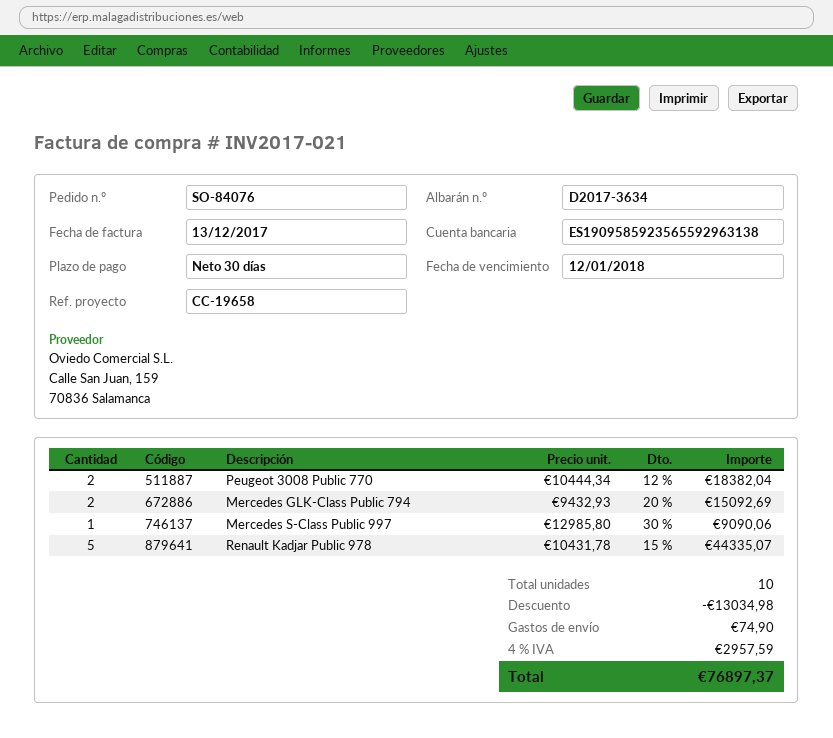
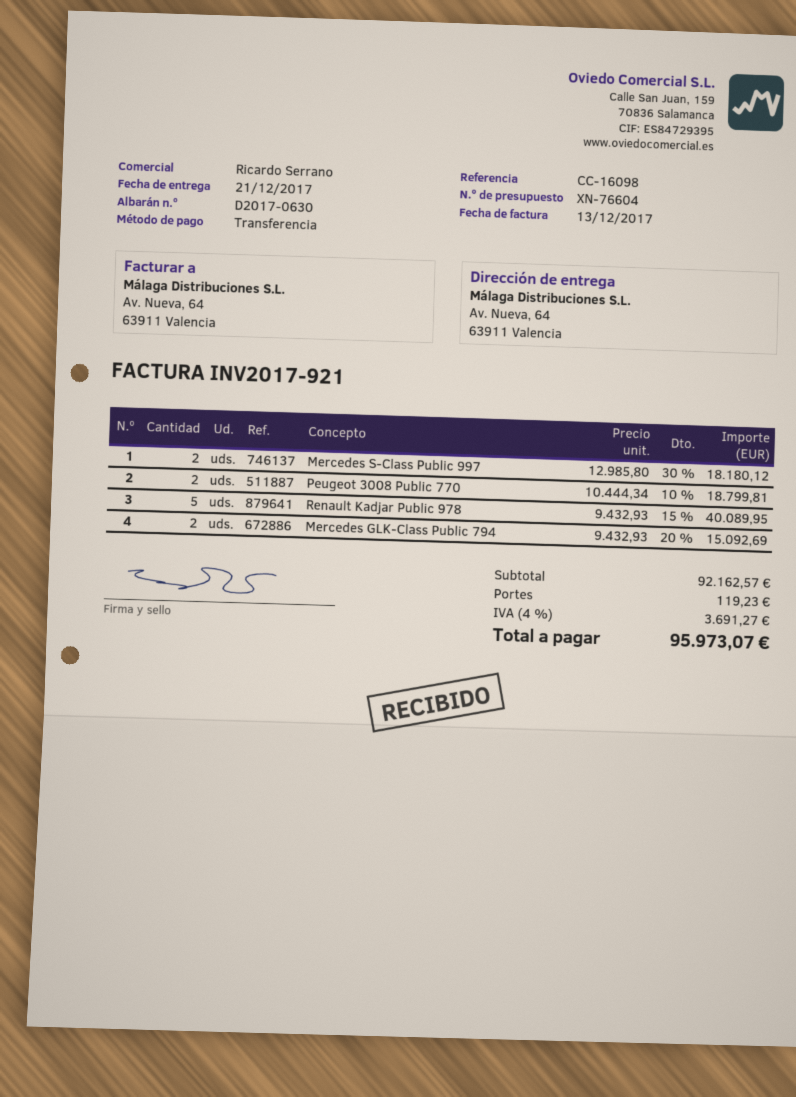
delivery note number: D2017-3634 -> D2017-0630
invoice number: INV2017-021 -> INV2017-921
reference: CC-19658 -> CC-16098
Peugeot 3008 Public 770: 2 x 10444.34 - 12% = 18382.04 -> 2 x 10444.34 - 10% = 18799.81
Mercedes S-Class Public 997: 1 x 12985.80 - 30% = 9090.06 -> 2 x 12985.80 - 30% = 18180.12
Renault Kadjar Public 978: 5 x 10431.78 - 15% = 44335.07 -> 5 x 9432.93 - 15% = 40089.95
discount: 13034.98 -> none
shipping: 74.90 -> 119.23
tax: 4% = 2957.59 -> 4% = 3691.27
total: 76897.37 -> 95973.07

